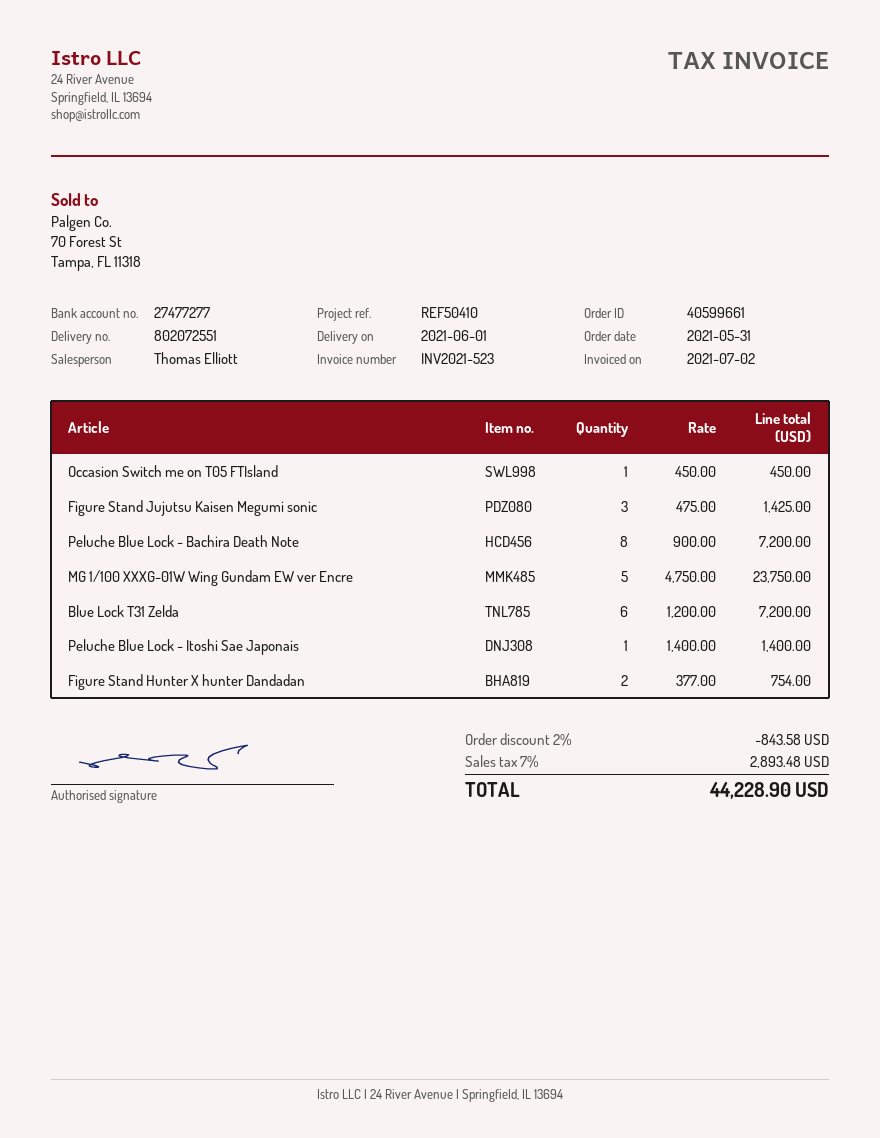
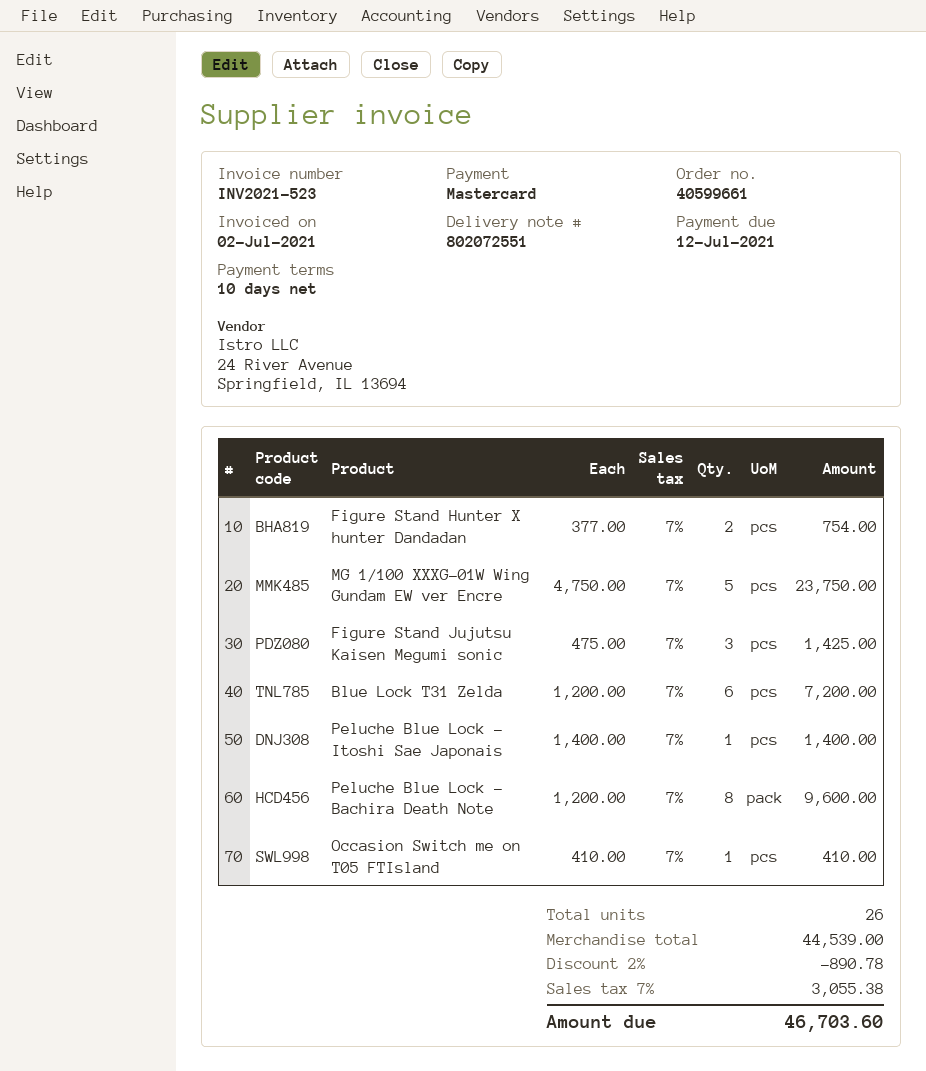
Occasion Switch me on T05 FTIsland: 1 x 450.00 = 450.00 -> 1 x 410.00 = 410.00
Peluche Blue Lock - Bachira Death Note: 8 x 900.00 = 7200.00 -> 8 x 1200.00 = 9600.00
discount: 2% = 843.58 -> 2% = 890.78
tax: 7% = 2893.48 -> 7% = 3055.38
total: 44228.90 -> 46703.60

